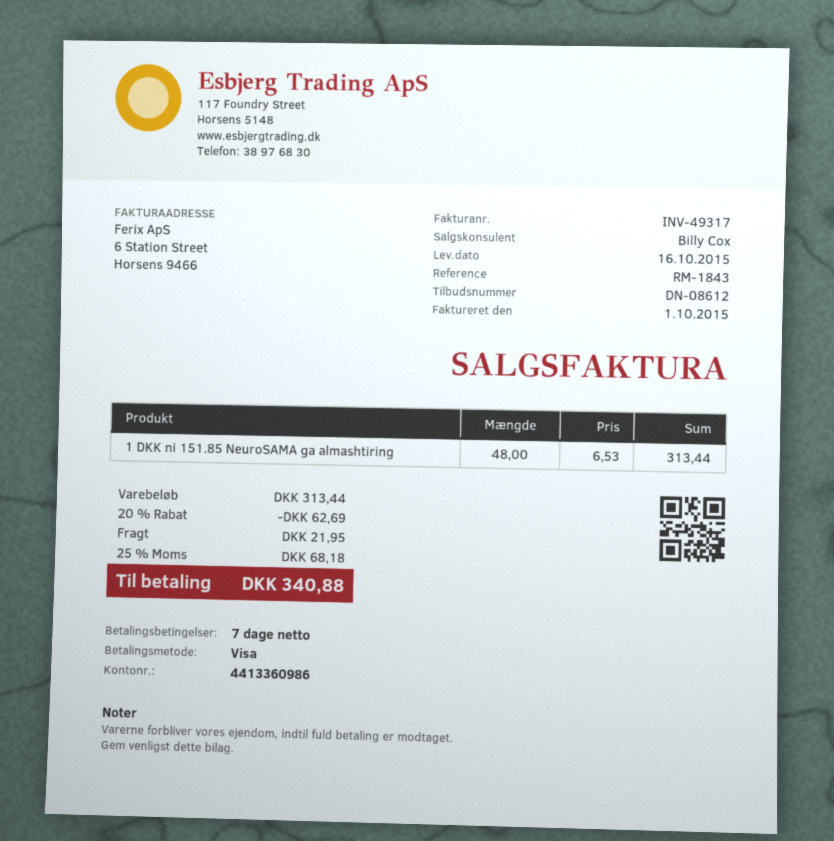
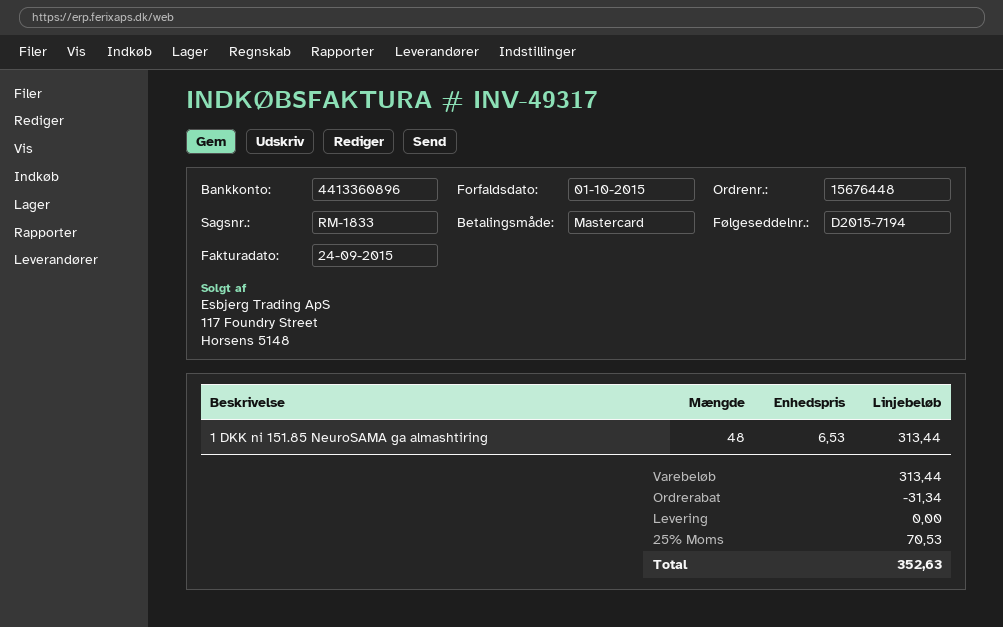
invoice date: 2015-10-01 -> 2015-09-24
reference: RM-1843 -> RM-1833
payment method: Visa -> Mastercard
bank account: 4413360986 -> 4413360896
discount: 62.69 -> 31.34
shipping: 21.95 -> 0.00
tax: 25% = 68.18 -> 25% = 70.53
total: 340.88 -> 352.63

